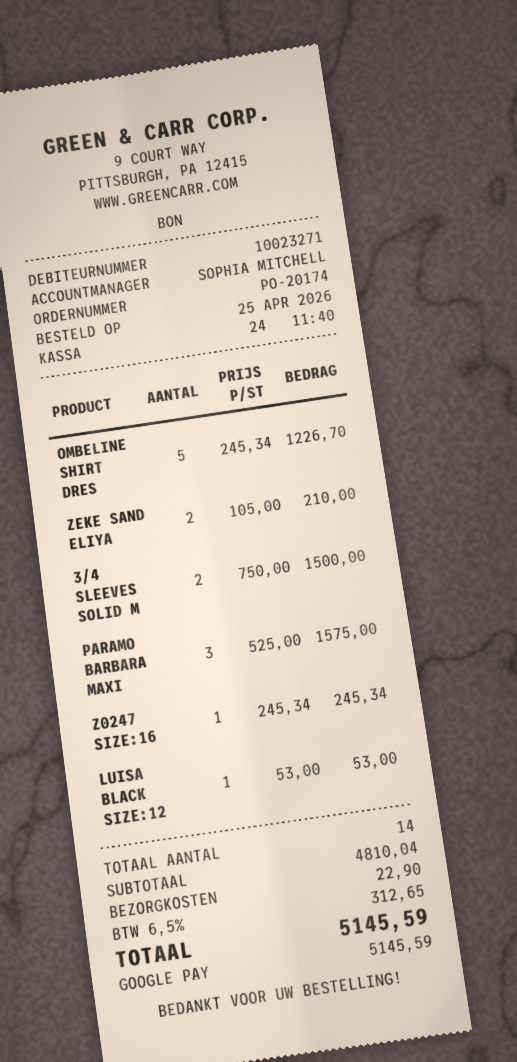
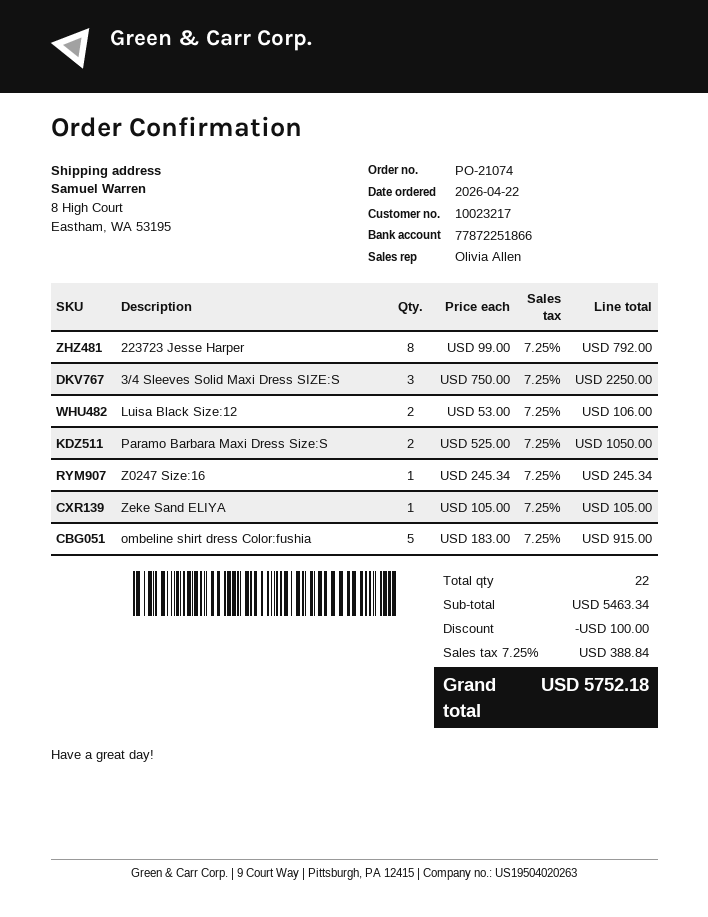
order number: PO-20174 -> PO-21074
order date: 2026-04-25 -> 2026-04-22
customer number: 10023271 -> 10023217
sales rep: SOPHIA MITCHELL -> Olivia Allen
OMBELINE SHIRT DRES: 5 x 245.34 = 1226.70 -> 5 x 183.00 = 915.00
ZEKE SAND ELIYA: 2 x 105.00 = 210.00 -> 1 x 105.00 = 105.00
3/4 SLEEVES SOLID M: 2 x 750.00 = 1500.00 -> 3 x 750.00 = 2250.00
PARAMO BARBARA MAXI: 3 x 525.00 = 1575.00 -> 2 x 525.00 = 1050.00
LUISA BLACK SIZE:12: 1 x 53.00 = 53.00 -> 2 x 53.00 = 106.00
223723 Jesse Harper: none -> 8 x 99.00 = 792.00
total quantity: 14 -> 22
subtotal: 4810.04 -> 5463.34
discount: none -> 100.00
shipping: 22.90 -> none
tax: 6.5% = 312.65 -> 7.25% = 388.84
total: 5145.59 -> 5752.18

